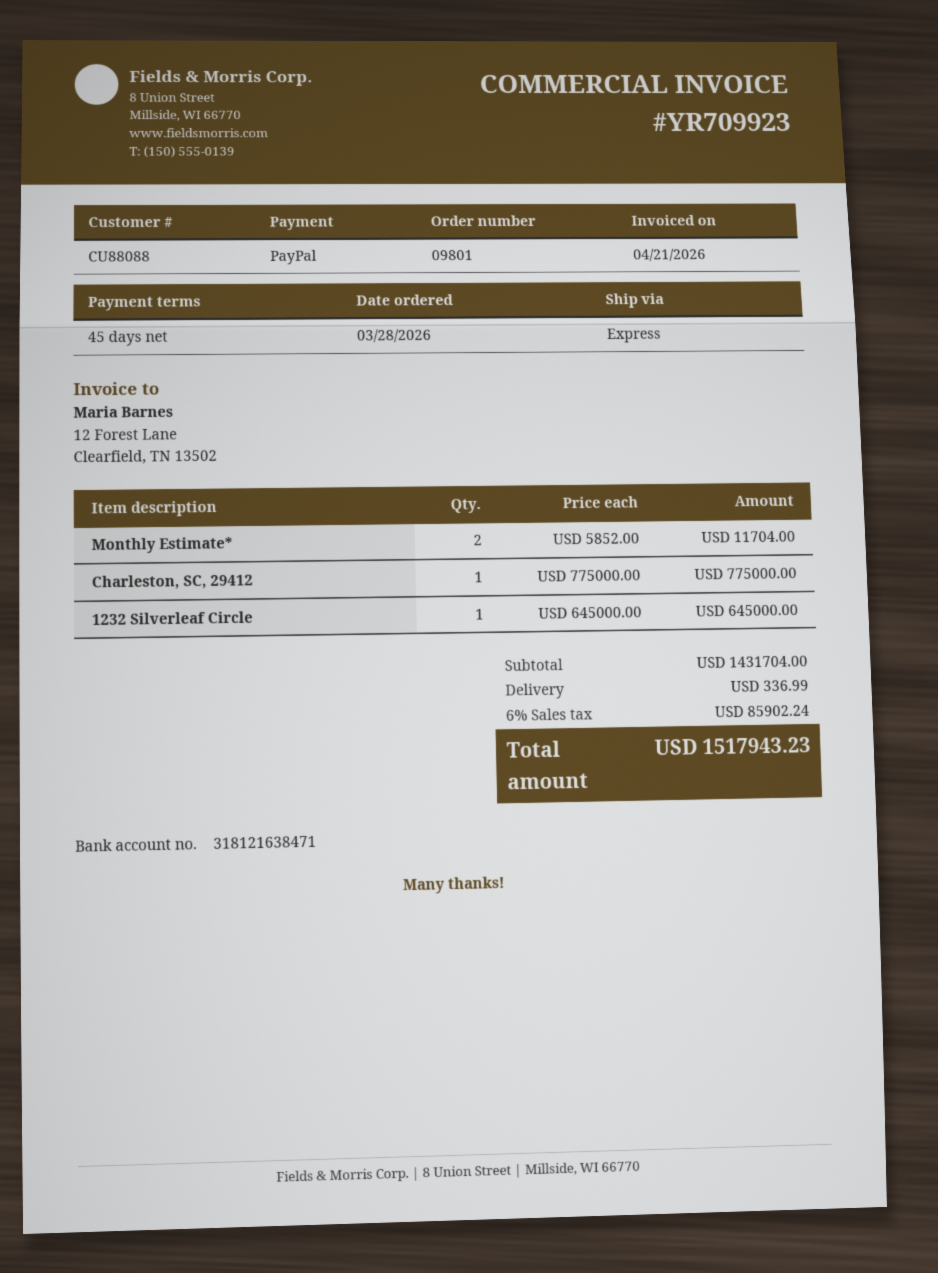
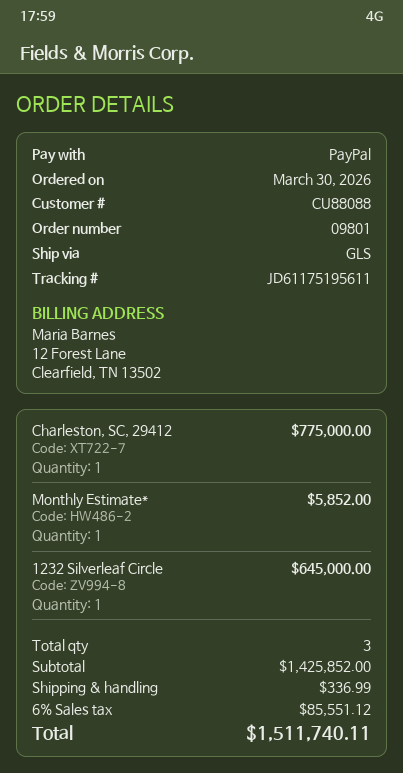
order date: 2026-03-28 -> 2026-03-30
shipping method: express -> GLS
Monthly Estimate*: 2 for 11704.00 -> 1 for 5852.00
subtotal: 1431704.00 -> 1425852.00
tax: 6% = 85902.24 -> 6% = 85551.12
total: 1517943.23 -> 1511740.11

